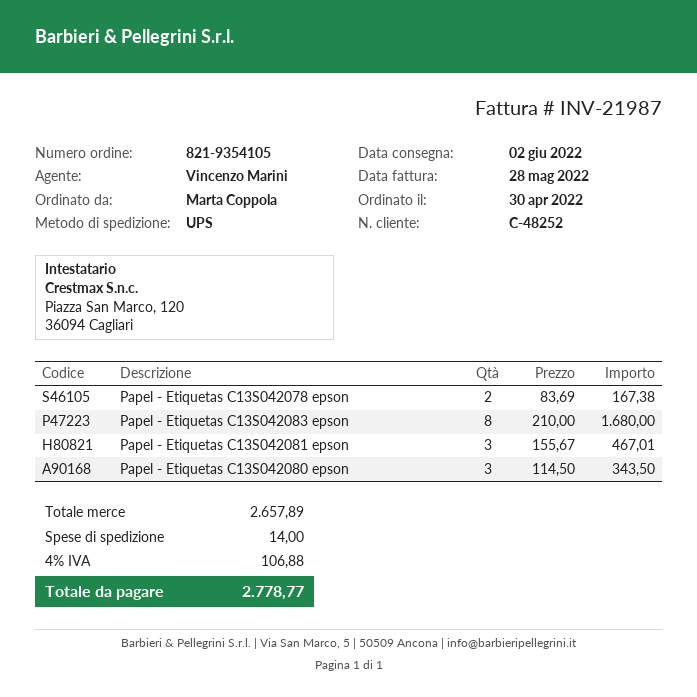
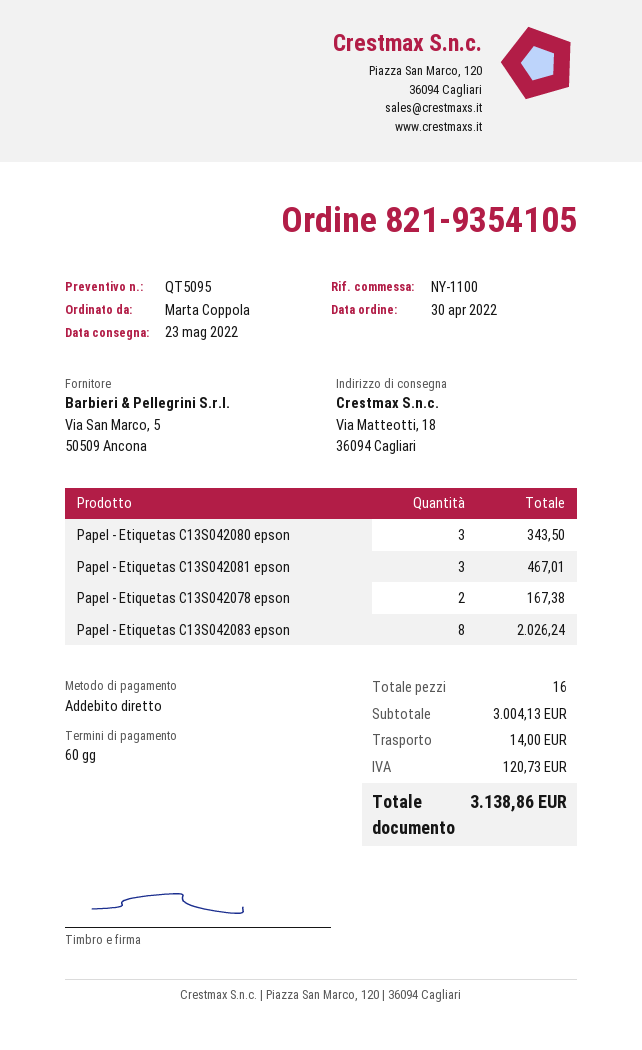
delivery date: 2022-06-02 -> 2022-05-23
Papel - Etiquetas C13S042083 epson: 8 for 1680.00 -> 8 for 2026.24
subtotal: 2657.89 -> 3004.13
tax: 106.88 -> 120.73
total: 2778.77 -> 3138.86

